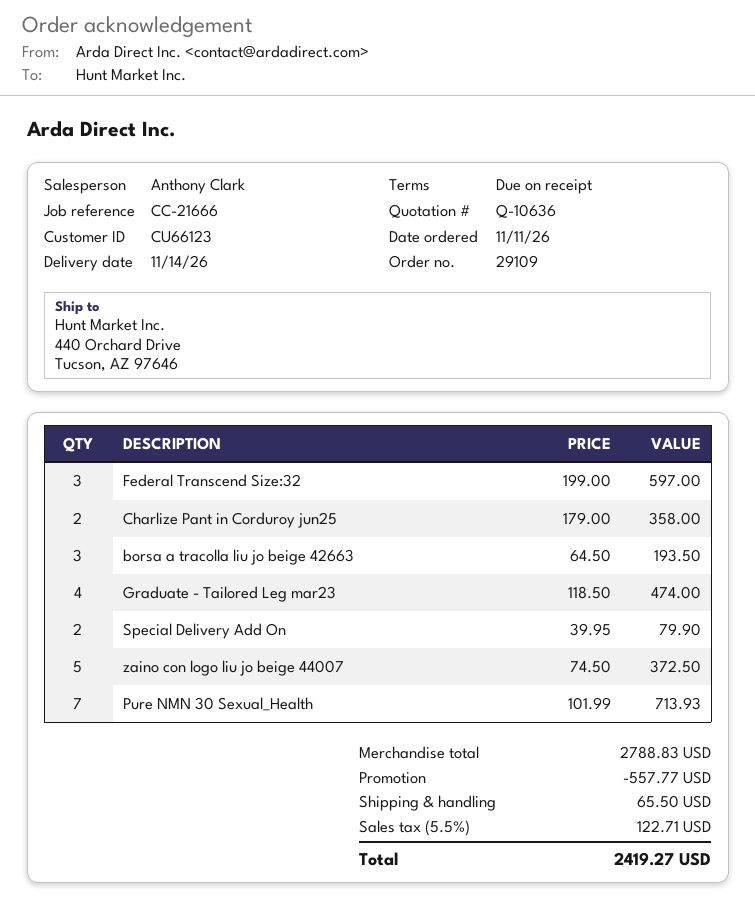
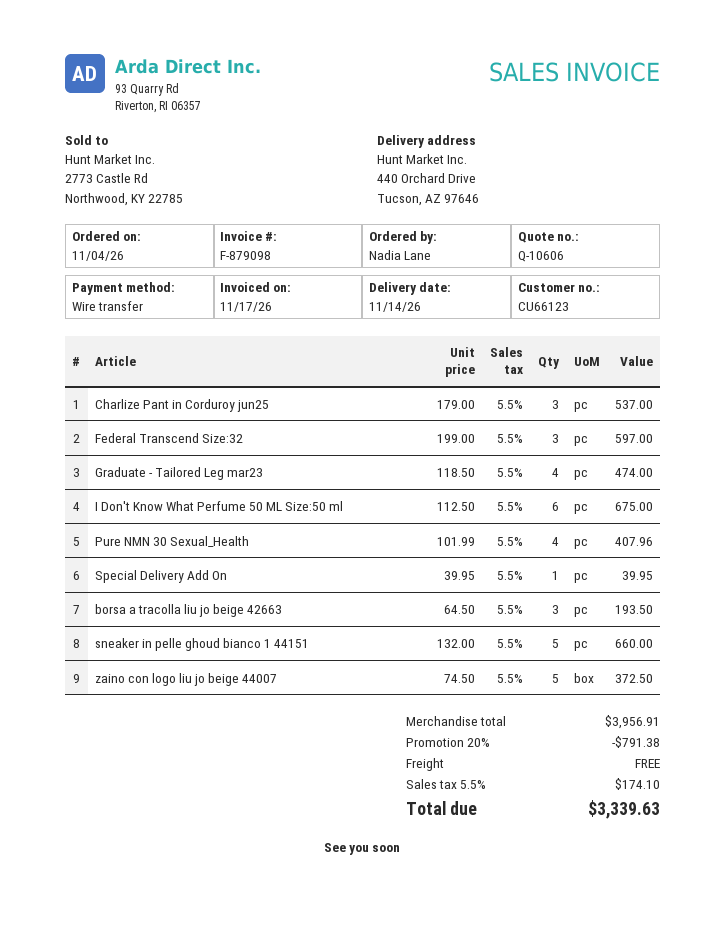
quote number: Q-10636 -> Q-10606
order date: 2026-11-11 -> 2026-11-04
Charlize Pant in Corduroy jun25: 2 x 179.00 = 358.00 -> 3 x 179.00 = 537.00
Special Delivery Add On: 2 x 39.95 = 79.90 -> 1 x 39.95 = 39.95
Pure NMN 30 Sexual_Health: 7 x 101.99 = 713.93 -> 4 x 101.99 = 407.96
I Don't Know What Perfume 50 ML Size:50 ml: none -> 6 x 112.50 = 675.00
sneaker in pelle ghoud bianco 1 44151: none -> 5 x 132.00 = 660.00
subtotal: 2788.83 -> 3956.91
discount: 557.77 -> 791.38
shipping: 65.50 -> 0.00
tax: 5.5% = 122.71 -> 5.5% = 174.10
total: 2419.27 -> 3339.63

